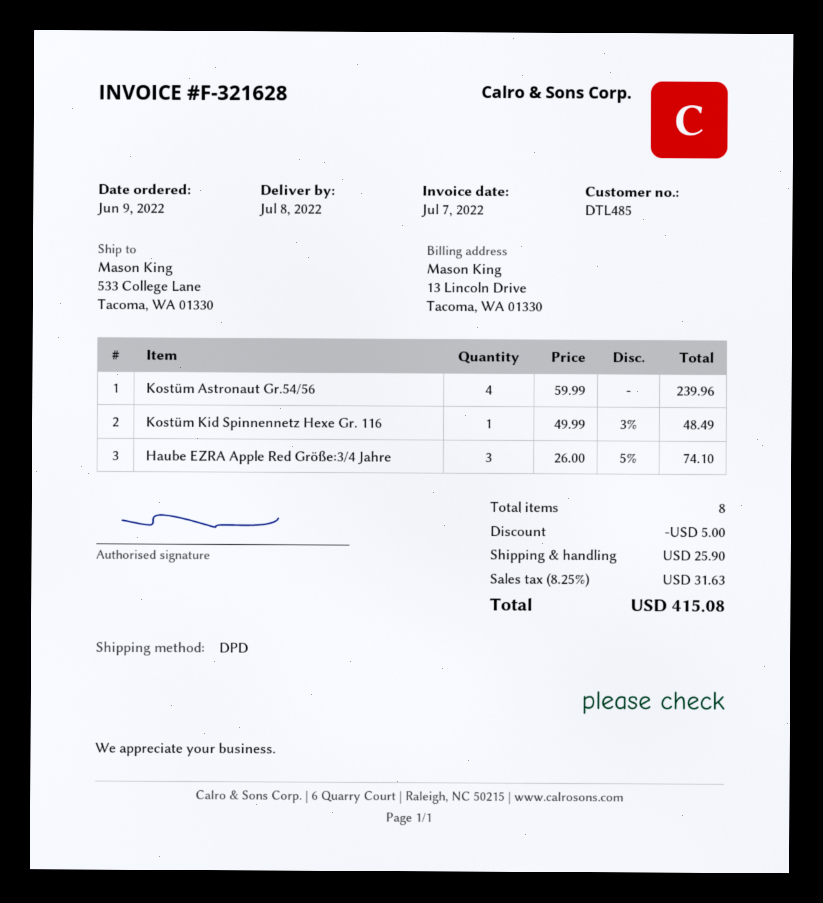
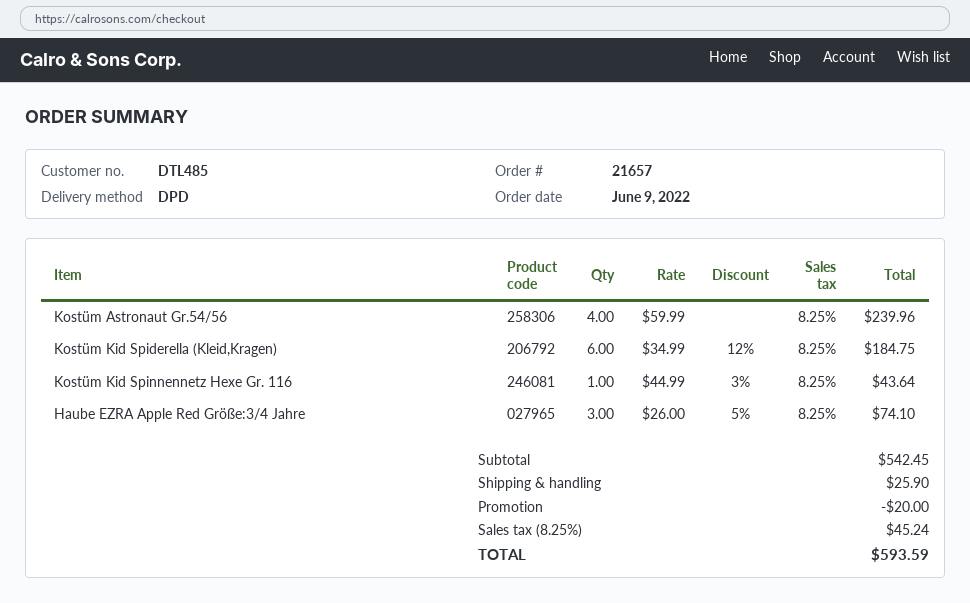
Kostüm Kid Spinnennetz Hexe Gr. 116: 1 x 49.99 - 3% = 48.49 -> 1 x 44.99 - 3% = 43.64
Kostüm Kid Spiderella (Kleid,Kragen): none -> 6 x 34.99 - 12% = 184.75
discount: 5.00 -> 20.00
tax: 8.25% = 31.63 -> 8.25% = 45.24
total: 415.08 -> 593.59

